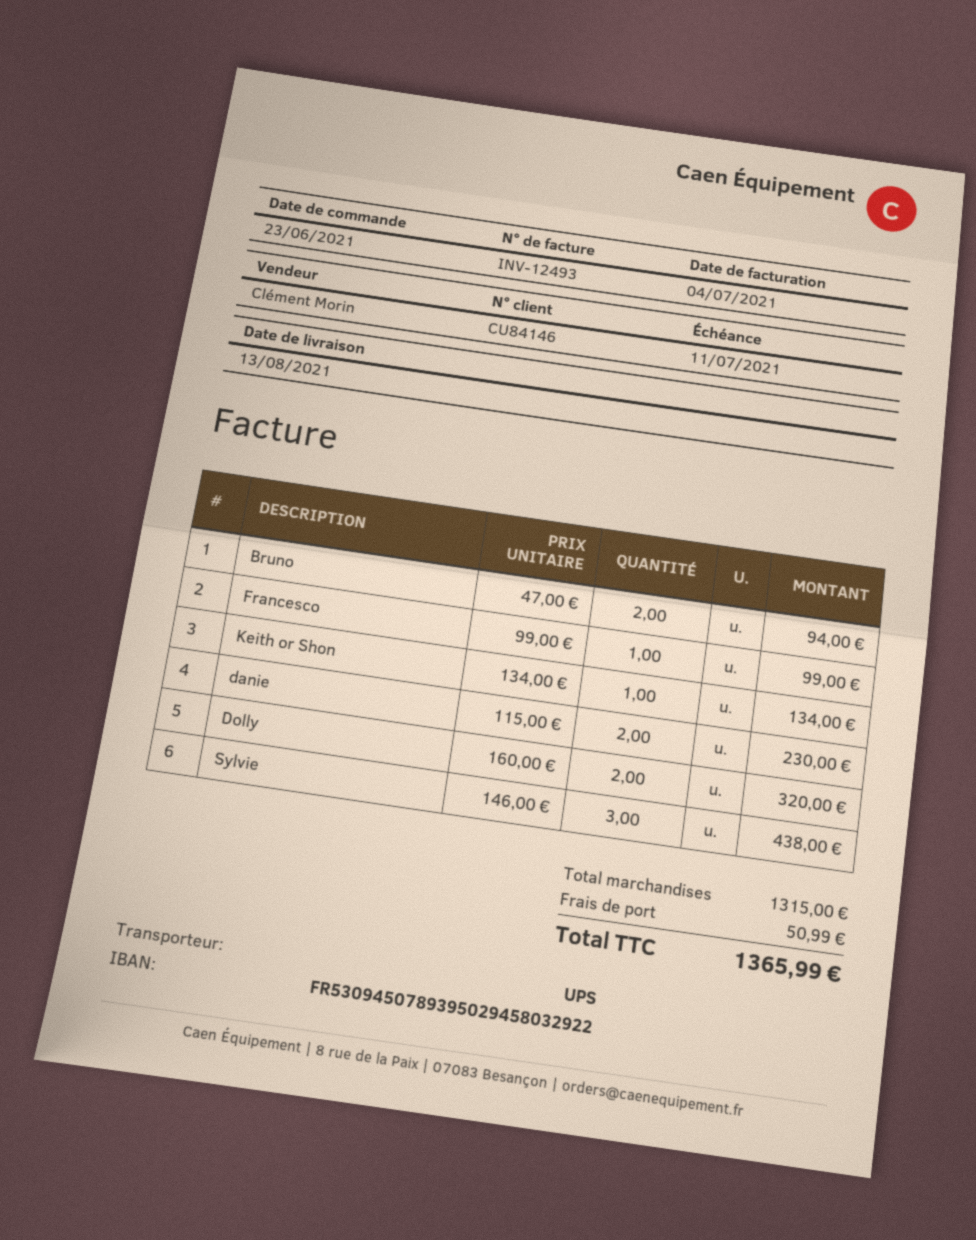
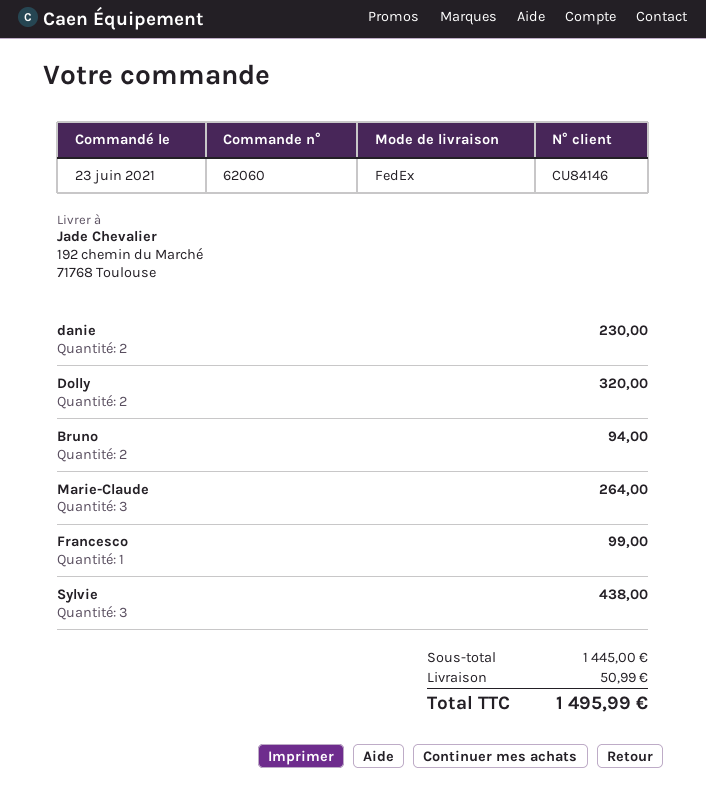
shipping method: UPS -> FedEx
Keith or Shon: 1 for 134.00 -> none
Marie-Claude: none -> 3 for 264.00
subtotal: 1315.00 -> 1445.00
total: 1365.99 -> 1495.99

